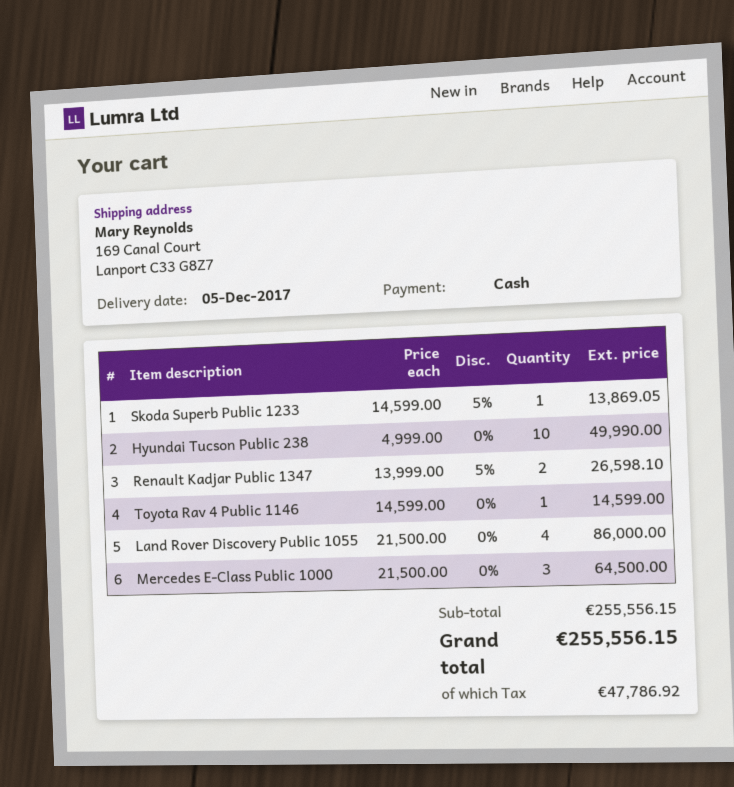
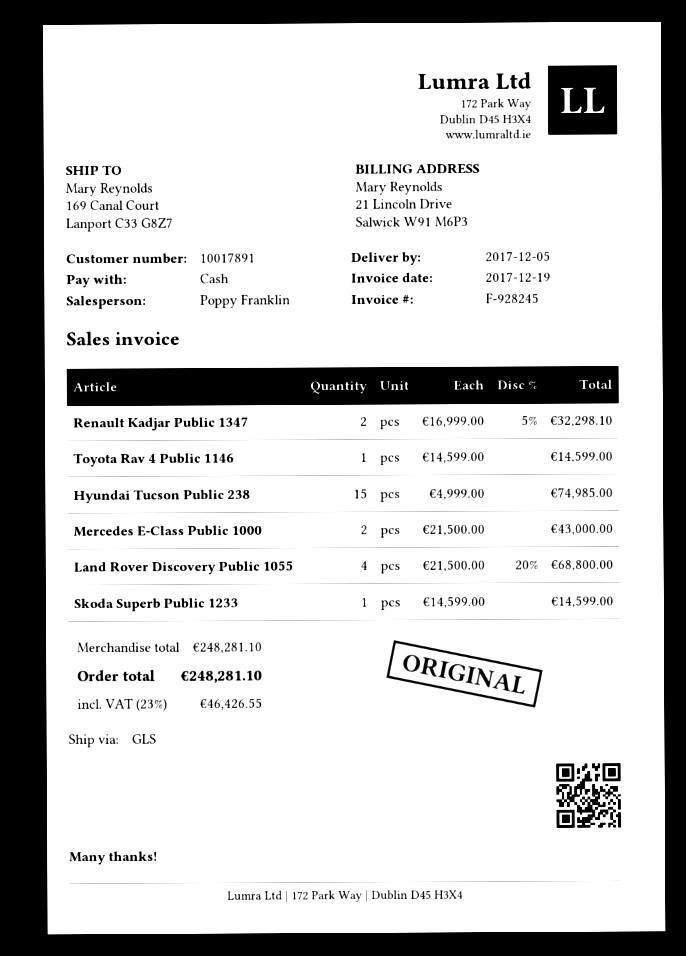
Skoda Superb Public 1233: 1 x 14599.00 - 5% = 13869.05 -> 1 x 14599.00 = 14599.00
Hyundai Tucson Public 238: 10 x 4999.00 = 49990.00 -> 15 x 4999.00 = 74985.00
Renault Kadjar Public 1347: 2 x 13999.00 - 5% = 26598.10 -> 2 x 16999.00 - 5% = 32298.10
Land Rover Discovery Public 1055: 4 x 21500.00 = 86000.00 -> 4 x 21500.00 - 20% = 68800.00
Mercedes E-Class Public 1000: 3 x 21500.00 = 64500.00 -> 2 x 21500.00 = 43000.00
subtotal: 255556.15 -> 248281.10
tax: 47786.92 -> 46426.55
total: 255556.15 -> 248281.10

